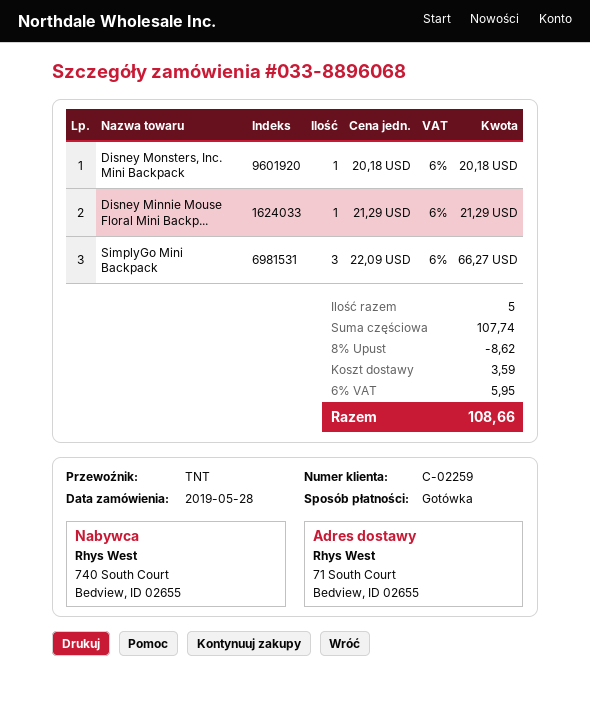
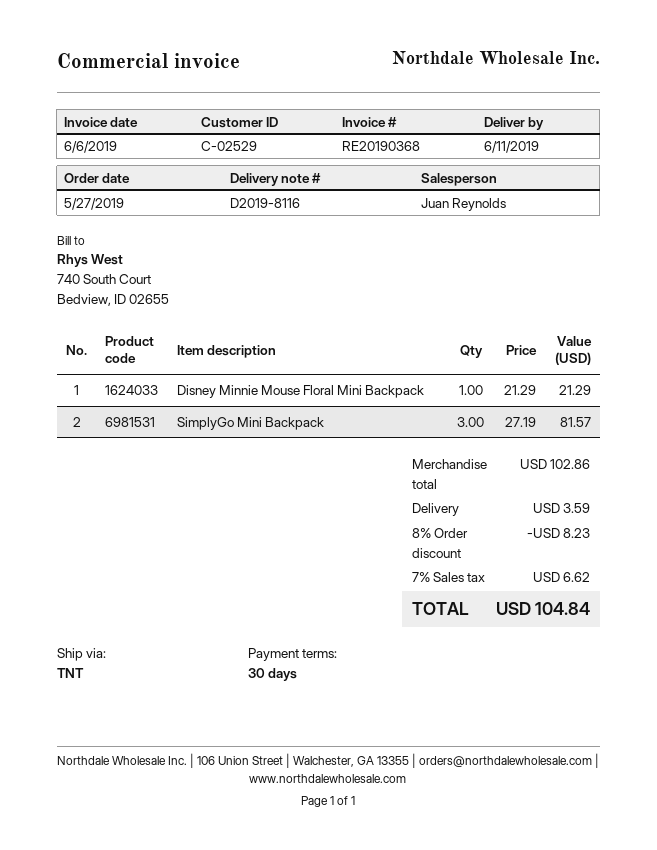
order date: 2019-05-28 -> 2019-05-27
customer number: C-02259 -> C-02529
Disney Monsters, Inc. Mini Backpack: 1 x 20.18 = 20.18 -> none
SimplyGo Mini Backpack: 3 x 22.09 = 66.27 -> 3 x 27.19 = 81.57
subtotal: 107.74 -> 102.86
discount: 8% = 8.62 -> 8% = 8.23
tax: 6% = 5.95 -> 7% = 6.62
total: 108.66 -> 104.84

